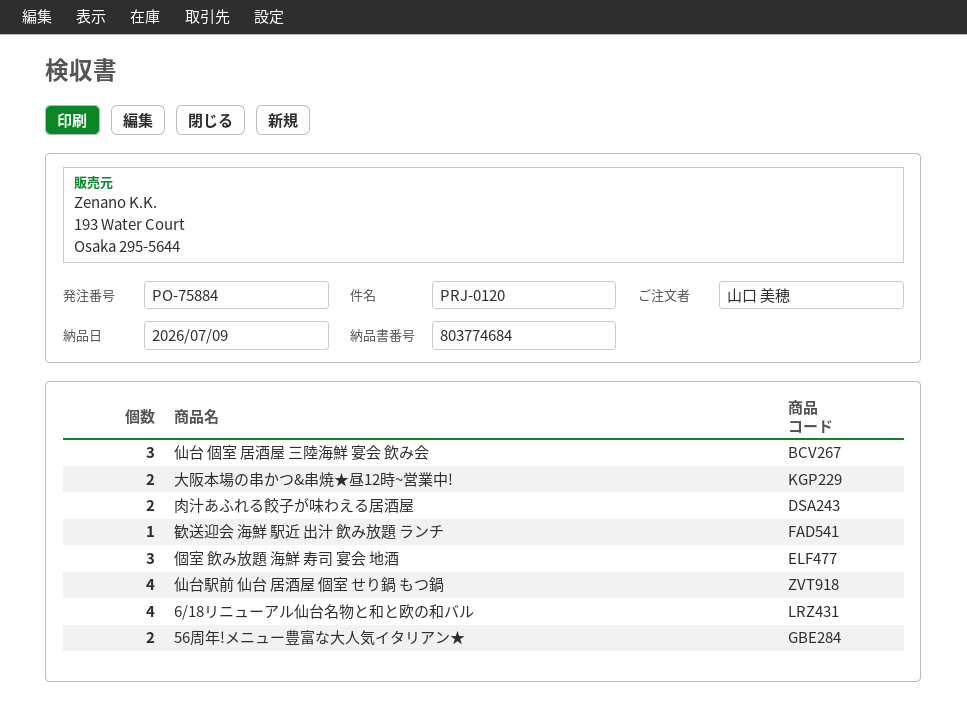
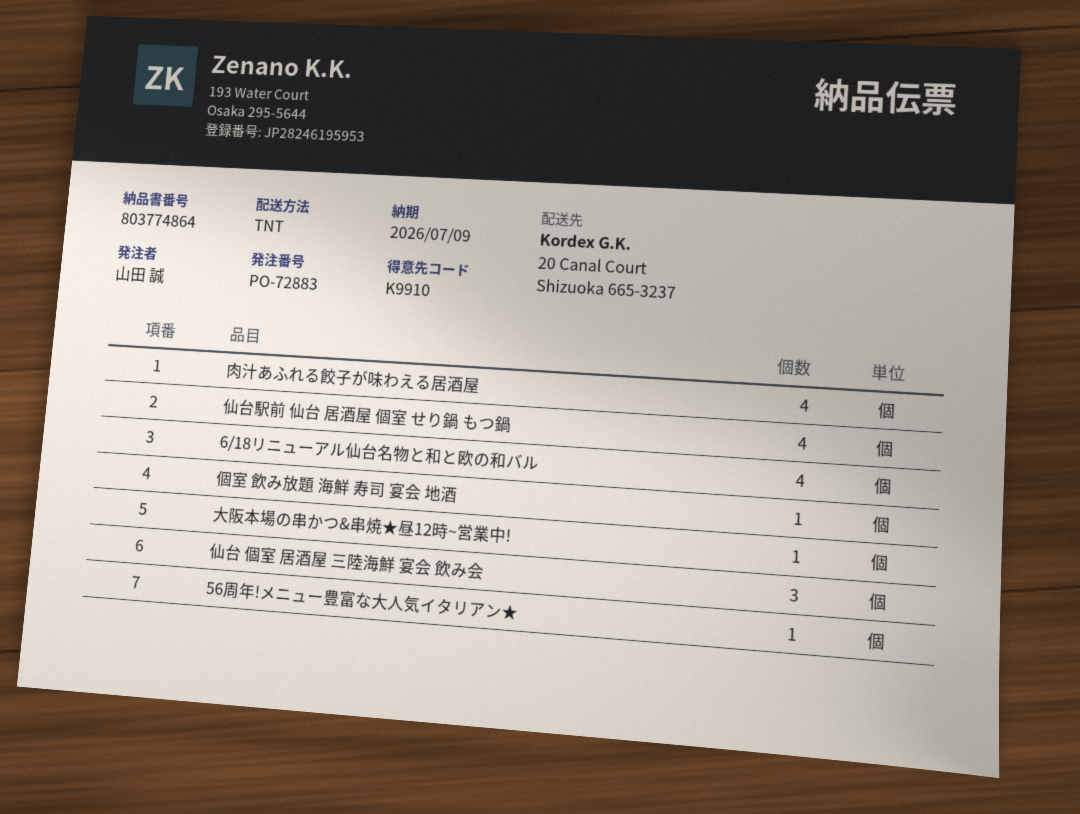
order number: PO-75884 -> PO-72883
delivery note number: 803774684 -> 803774864
ordered by: 山口 美穂 -> 山田 誠
大阪本場の串かつ&串焼★昼12時~営業中!: 2 -> 1
肉汁あふれる餃子が味わえる居酒屋: 2 -> 4
歓送迎会 海鮮 駅近 出汁 飲み放題 ランチ: 1 -> none
個室 飲み放題 海鮮 寿司 宴会 地酒: 3 -> 1
56周年!メニュー豊富な大人気イタリアン★: 2 -> 1

